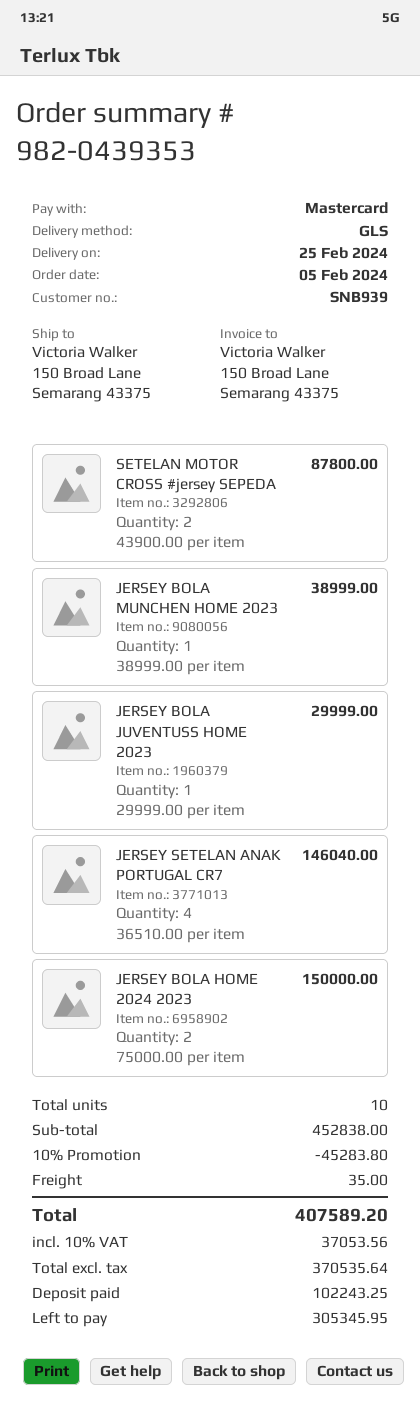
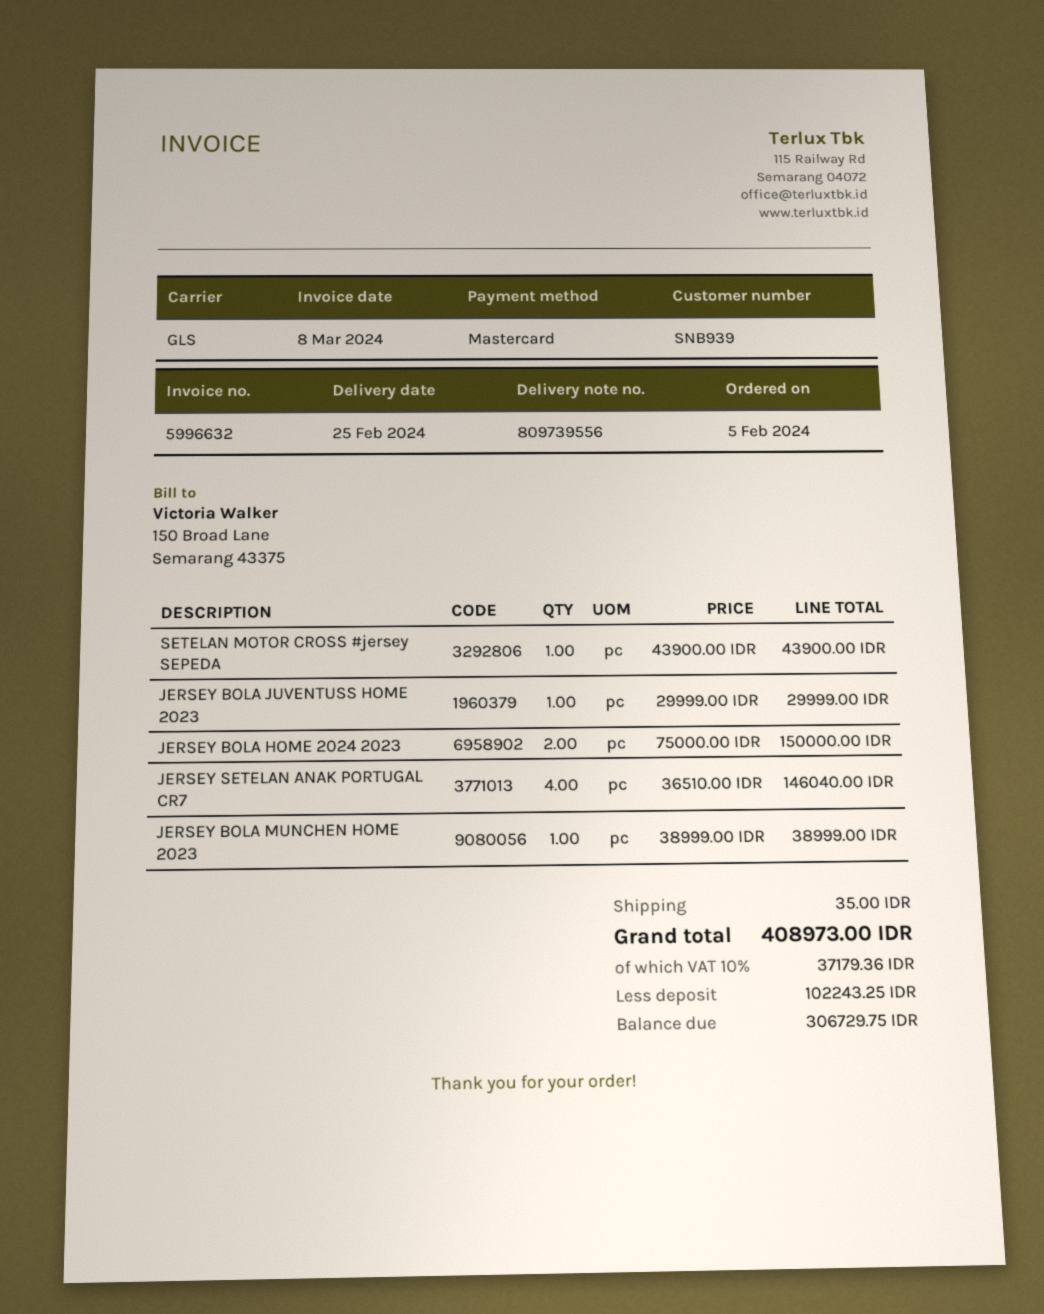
SETELAN MOTOR CROSS #jersey SEPEDA: 2 x 43900.00 = 87800.00 -> 1 x 43900.00 = 43900.00
discount: 10% = 45283.80 -> none
tax: 10% = 37053.56 -> 10% = 37179.36
total: 407589.20 -> 408973.00
balance: 305345.95 -> 306729.75

